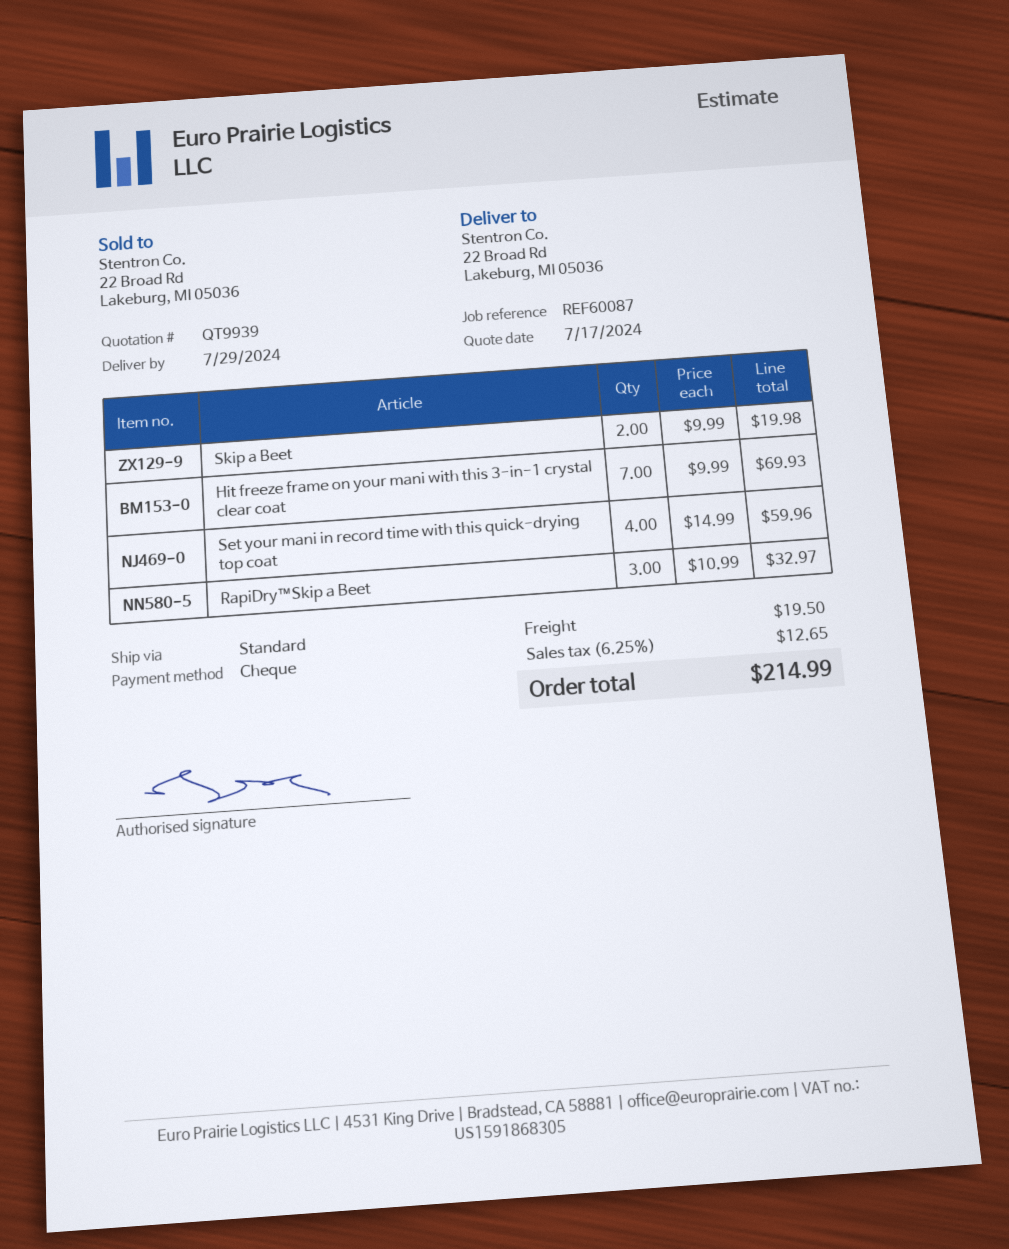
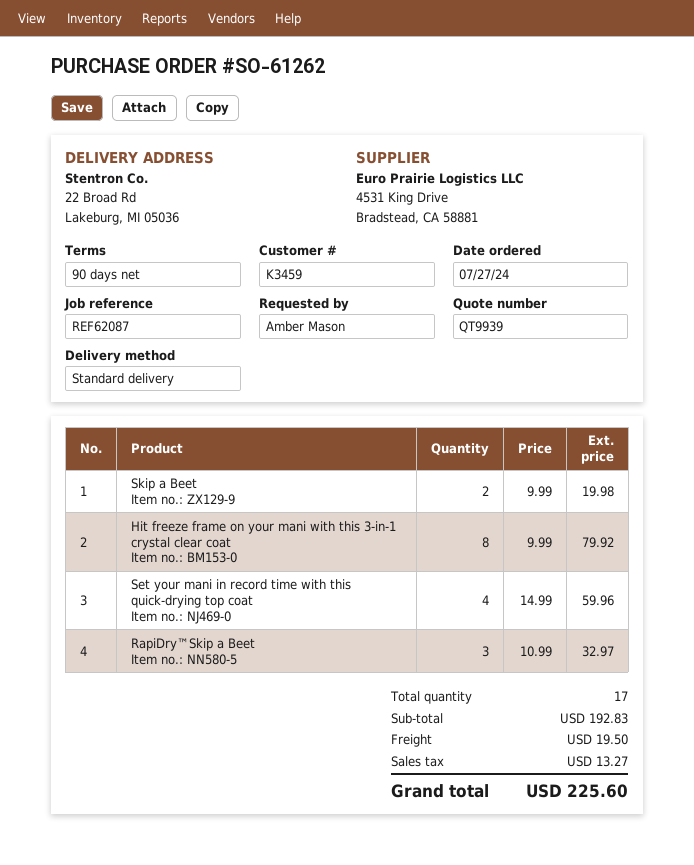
reference: REF60087 -> REF62087
Hit freeze frame on your mani with this 3-in-1 crystal clear coat: 7 x 9.99 = 69.93 -> 8 x 9.99 = 79.92
tax: 12.65 -> 13.27
total: 214.99 -> 225.60

